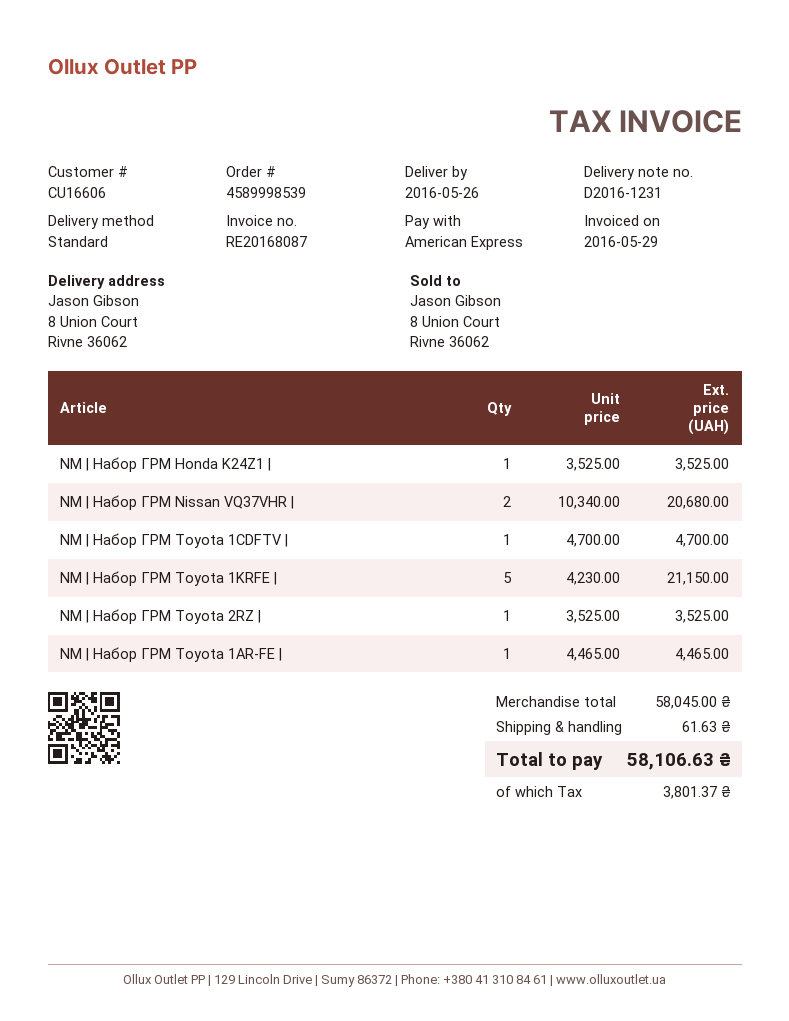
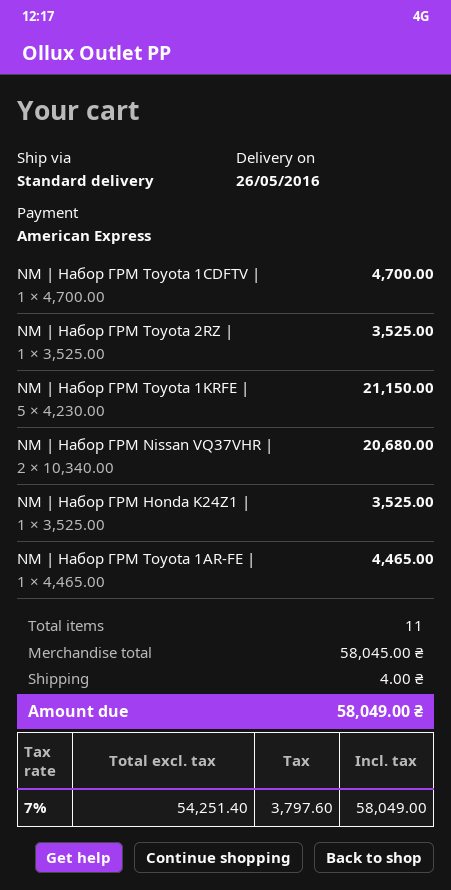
shipping: 61.63 -> 4.00
tax: 3801.37 -> 3797.60
total: 58106.63 -> 58049.00

